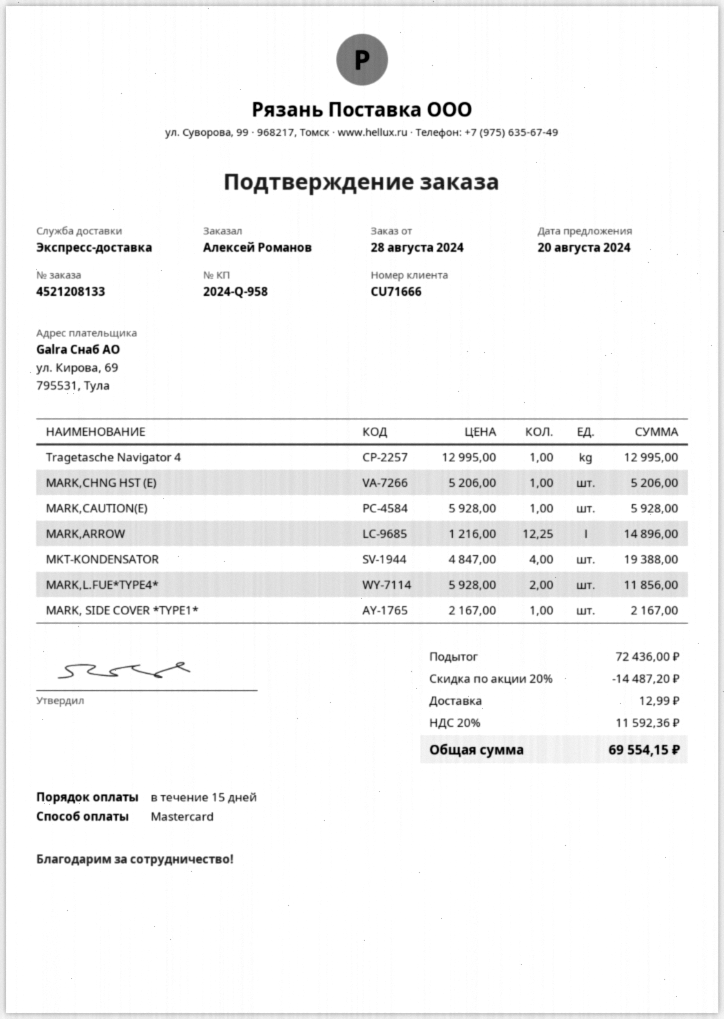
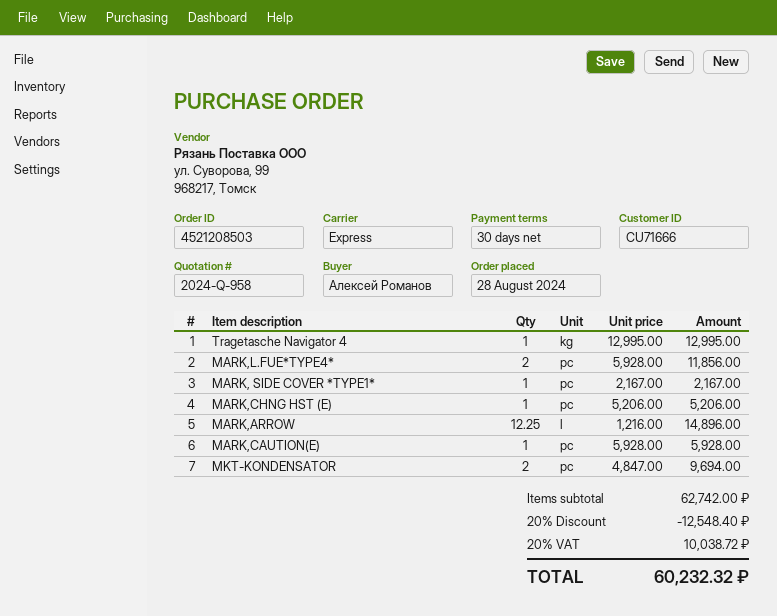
order number: 4521208133 -> 4521208503
payment terms: 15 days -> 30 days
MKT-KONDENSATOR: 4 x 4847.00 = 19388.00 -> 2 x 4847.00 = 9694.00
subtotal: 72436.00 -> 62742.00
discount: 20% = 14487.20 -> 20% = 12548.40
shipping: 12.99 -> none
tax: 20% = 11592.36 -> 20% = 10038.72
total: 69554.15 -> 60232.32

